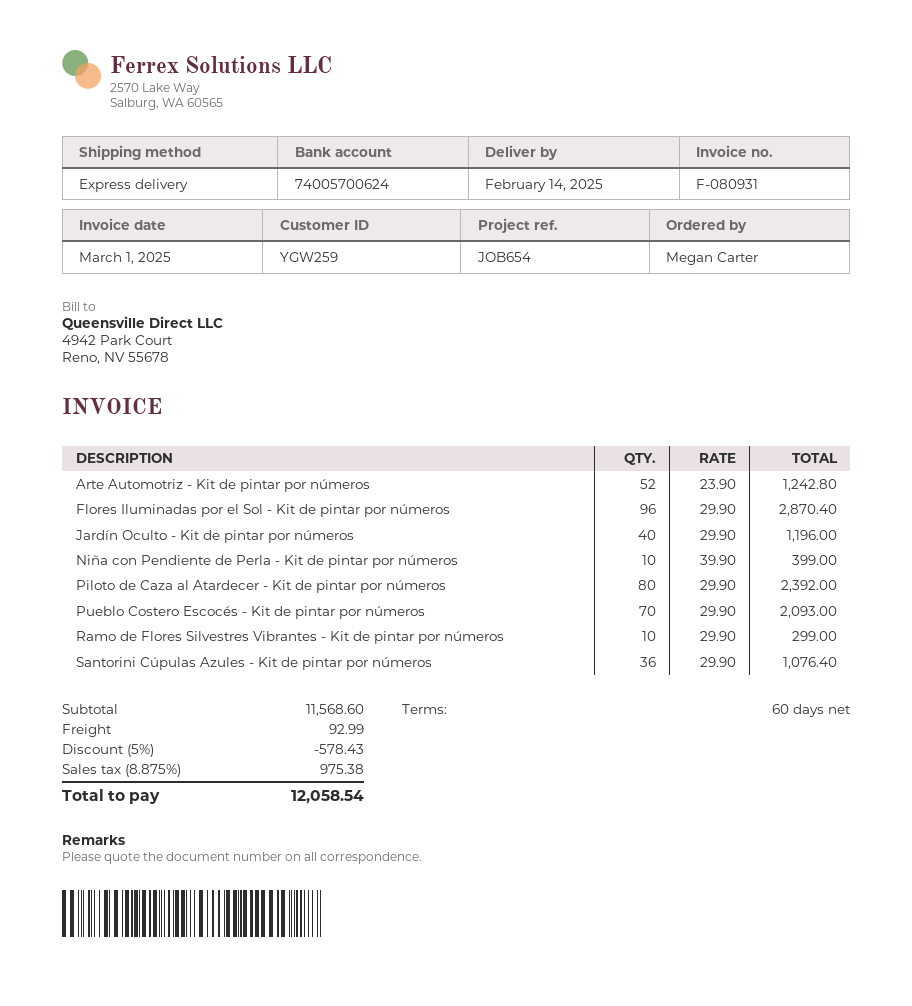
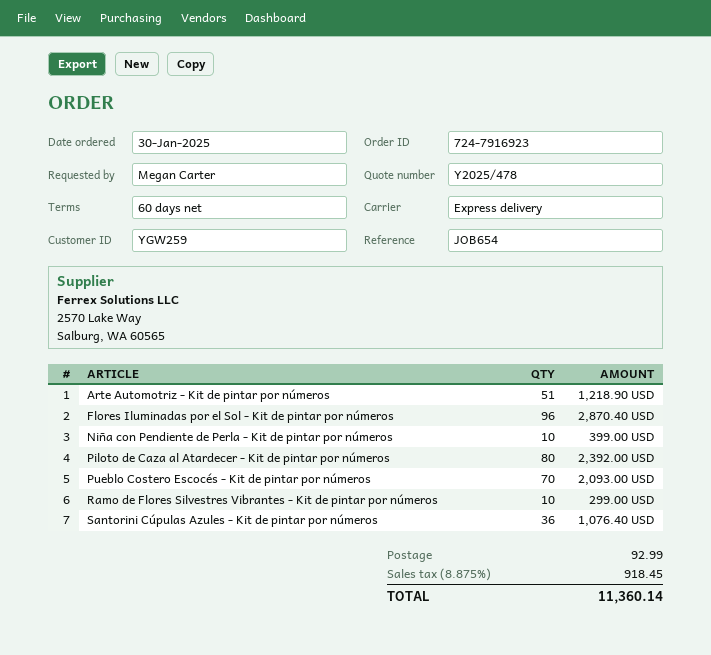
Arte Automotriz - Kit de pintar por números: 52 for 1242.80 -> 51 for 1218.90
Jardín Oculto - Kit de pintar por números: 40 for 1196.00 -> none
discount: 5% = 578.43 -> none
tax: 8.875% = 975.38 -> 8.875% = 918.45
total: 12058.54 -> 11360.14

